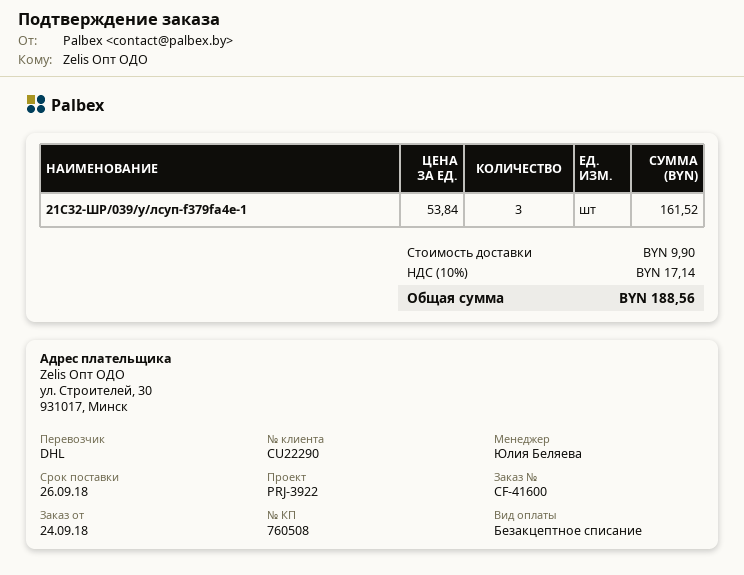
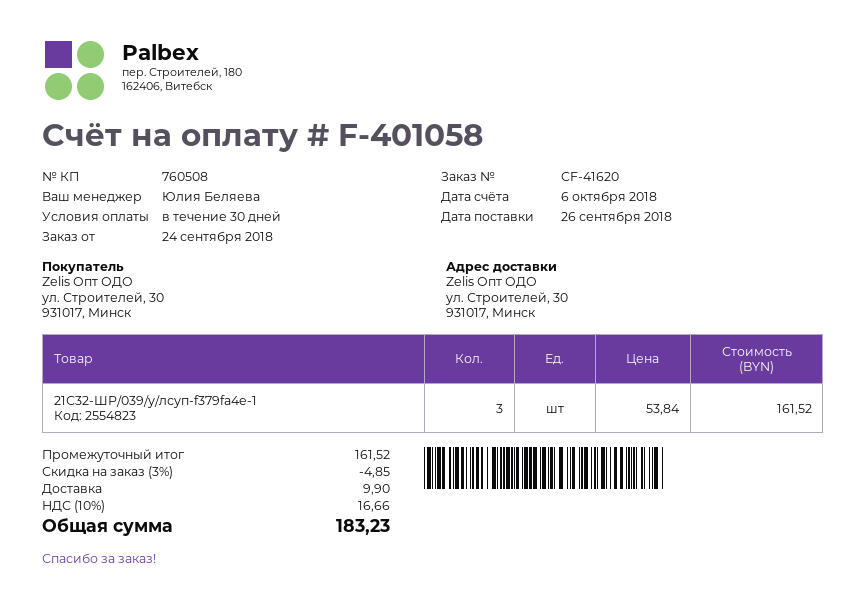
order number: CF-41600 -> CF-41620
discount: none -> 3% = 4.85
tax: 10% = 17.14 -> 10% = 16.66
total: 188.56 -> 183.23

